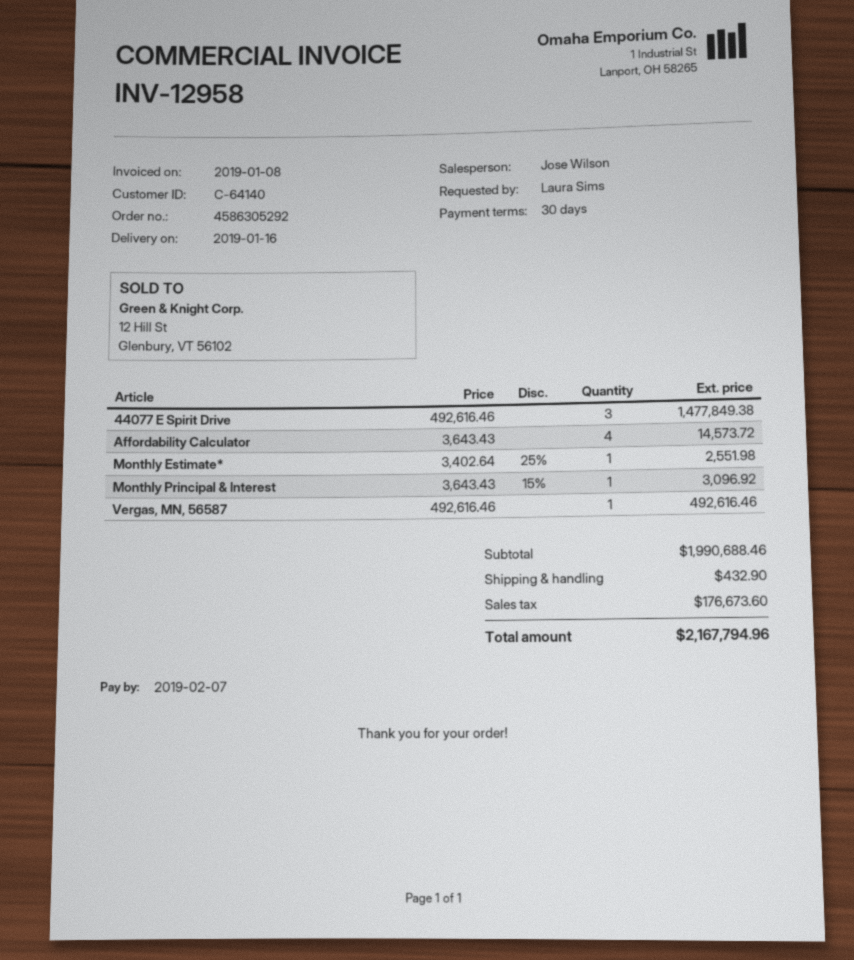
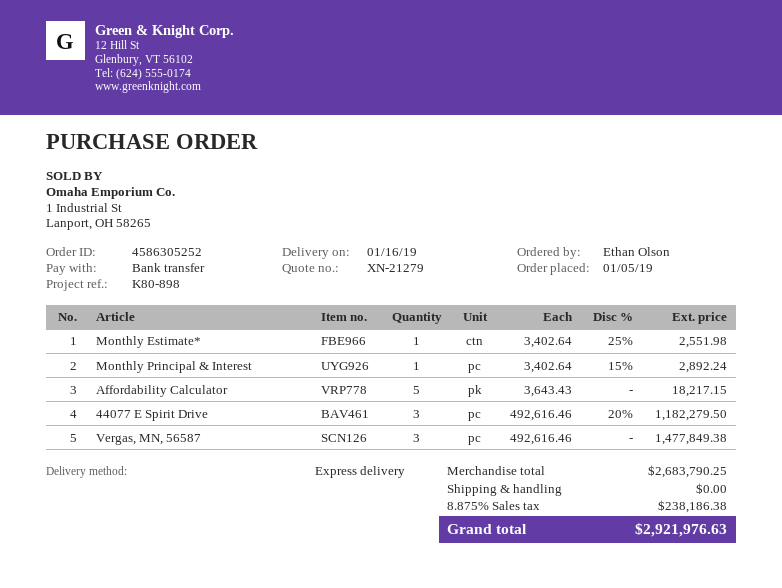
order number: 4586305292 -> 4586305252
ordered by: Laura Sims -> Ethan Olson
44077 E Spirit Drive: 3 x 492616.46 = 1477849.38 -> 3 x 492616.46 - 20% = 1182279.50
Affordability Calculator: 4 x 3643.43 = 14573.72 -> 5 x 3643.43 = 18217.15
Monthly Principal & Interest: 1 x 3643.43 - 15% = 3096.92 -> 1 x 3402.64 - 15% = 2892.24
Vergas, MN, 56587: 1 x 492616.46 = 492616.46 -> 3 x 492616.46 = 1477849.38
subtotal: 1990688.46 -> 2683790.25
shipping: 432.90 -> 0.00
tax: 176673.60 -> 238186.38
total: 2167794.96 -> 2921976.63

